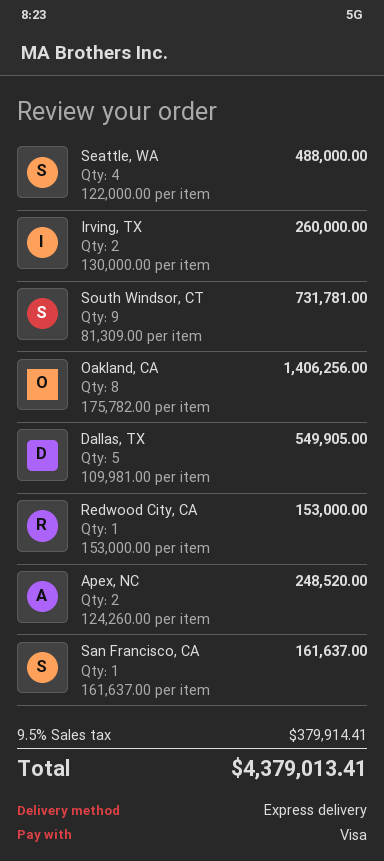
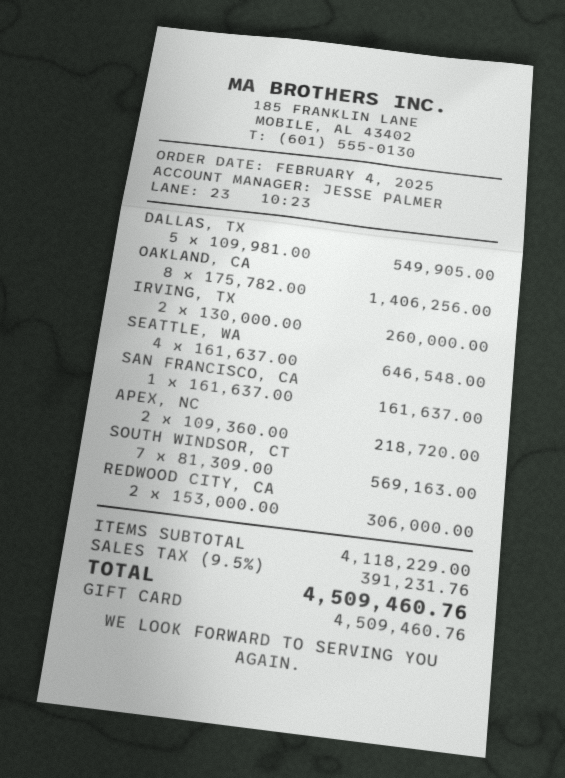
payment method: Visa -> gift card
Seattle, WA: 4 x 122000.00 = 488000.00 -> 4 x 161637.00 = 646548.00
South Windsor, CT: 9 x 81309.00 = 731781.00 -> 7 x 81309.00 = 569163.00
Redwood City, CA: 1 x 153000.00 = 153000.00 -> 2 x 153000.00 = 306000.00
Apex, NC: 2 x 124260.00 = 248520.00 -> 2 x 109360.00 = 218720.00
tax: 9.5% = 379914.41 -> 9.5% = 391231.76
total: 4379013.41 -> 4509460.76

